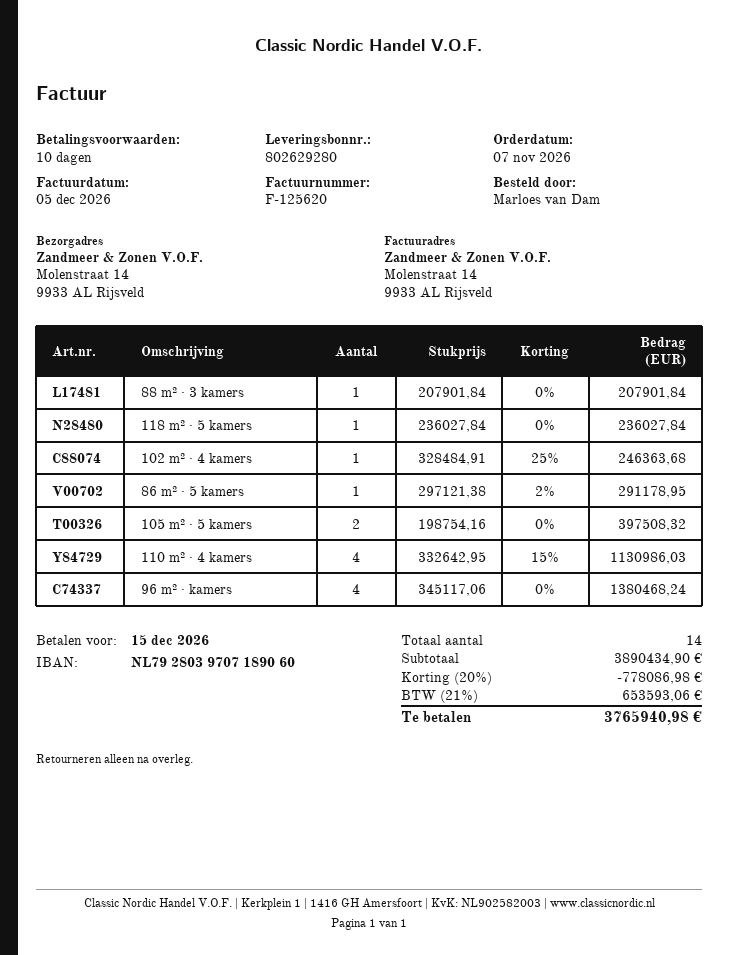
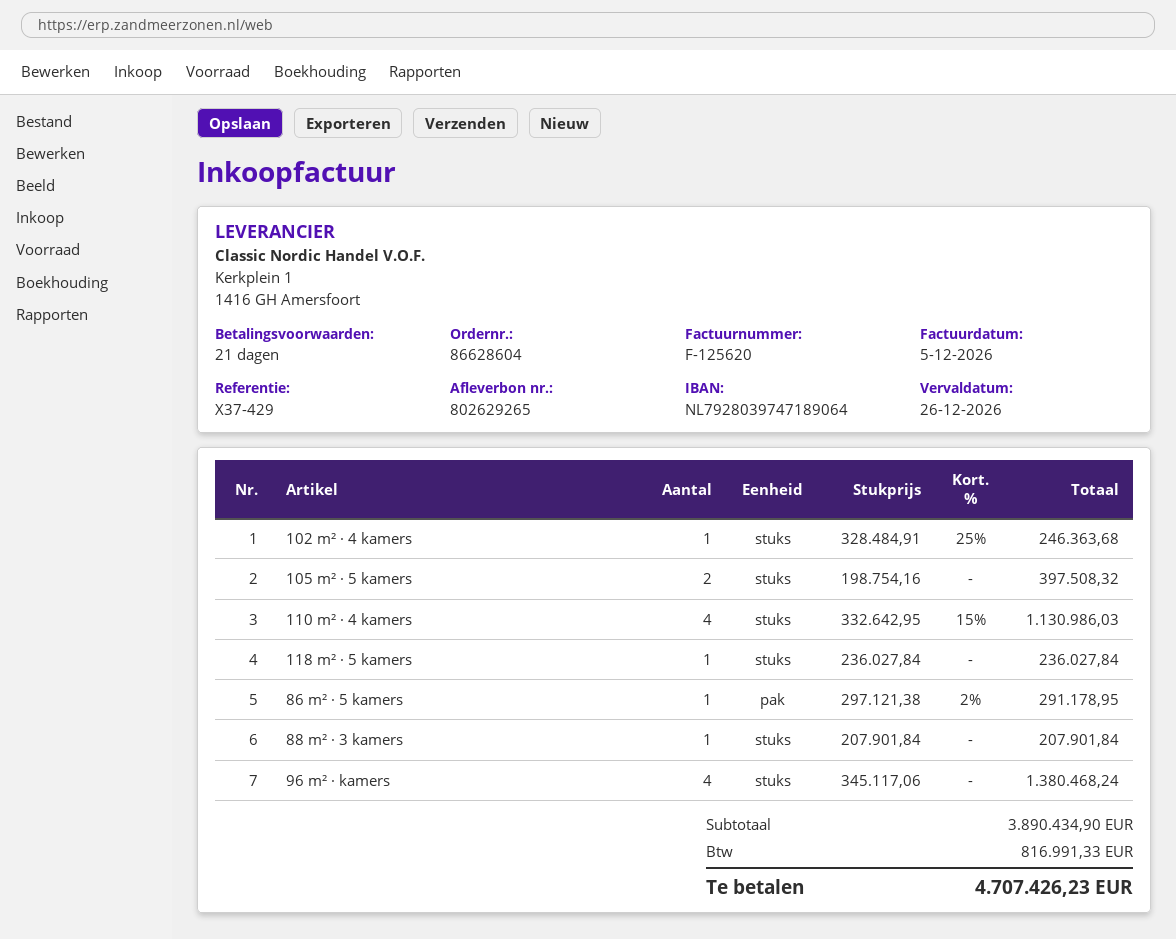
delivery note number: 802629280 -> 802629265
payment terms: 10 days -> 21 days
due date: 2026-12-15 -> 2026-12-26
bank account: NL7928039707189060 -> NL7928039747189064
discount: 20% = 778086.98 -> none
tax: 653593.06 -> 816991.33
total: 3765940.98 -> 4707426.23

